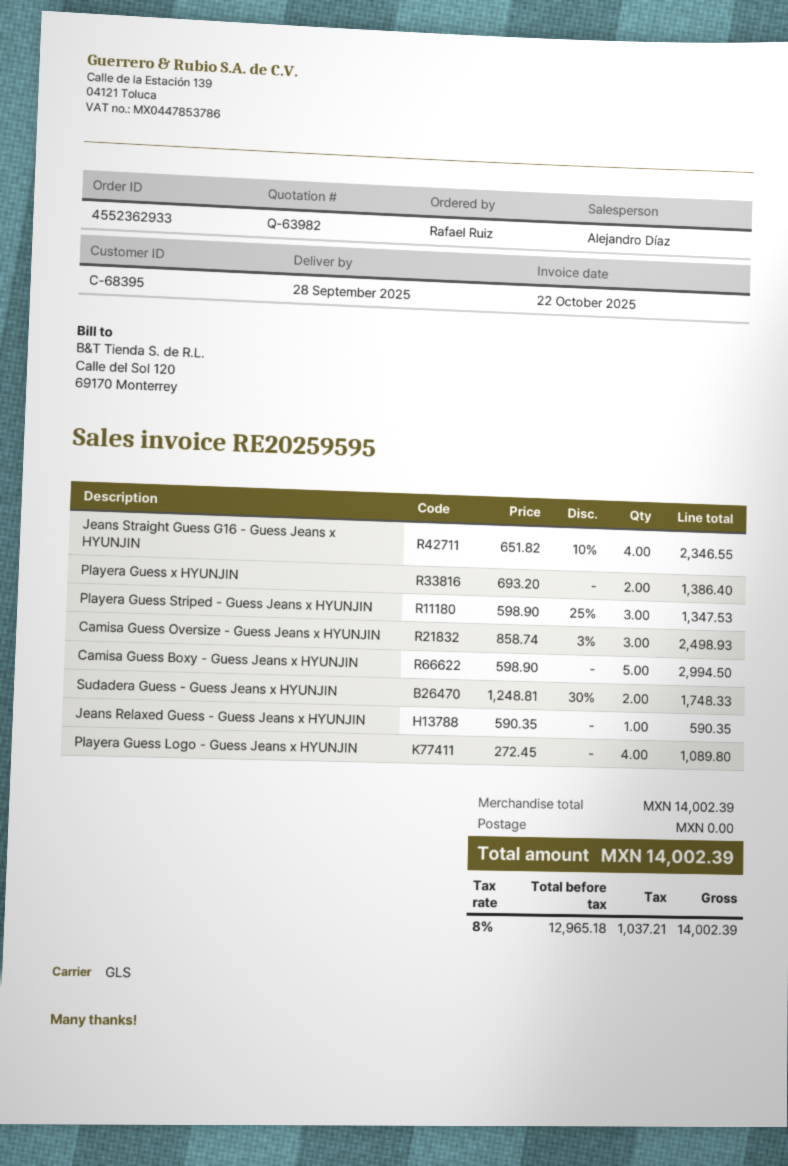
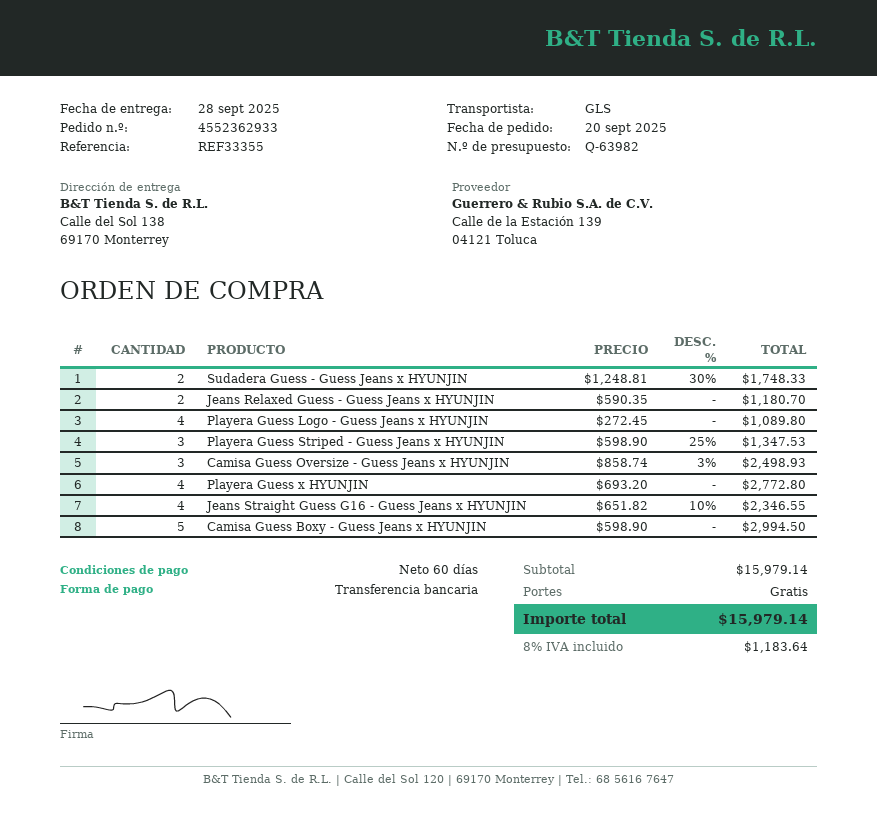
Playera Guess x HYUNJIN: 2 x 693.20 = 1386.40 -> 4 x 693.20 = 2772.80
Jeans Relaxed Guess - Guess Jeans x HYUNJIN: 1 x 590.35 = 590.35 -> 2 x 590.35 = 1180.70
subtotal: 14002.39 -> 15979.14
tax: 8% = 1037.21 -> 8% = 1183.64
total: 14002.39 -> 15979.14

